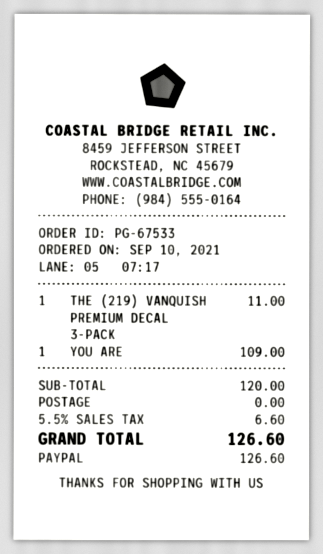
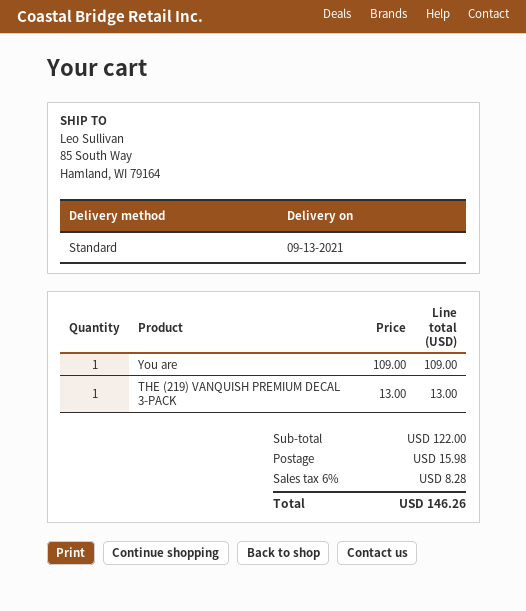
THE (219) VANQUISH PREMIUM DECAL 3-PACK: 1 x 11.00 = 11.00 -> 1 x 13.00 = 13.00
subtotal: 120.00 -> 122.00
shipping: 0.00 -> 15.98
tax: 5.5% = 6.60 -> 6% = 8.28
total: 126.60 -> 146.26

